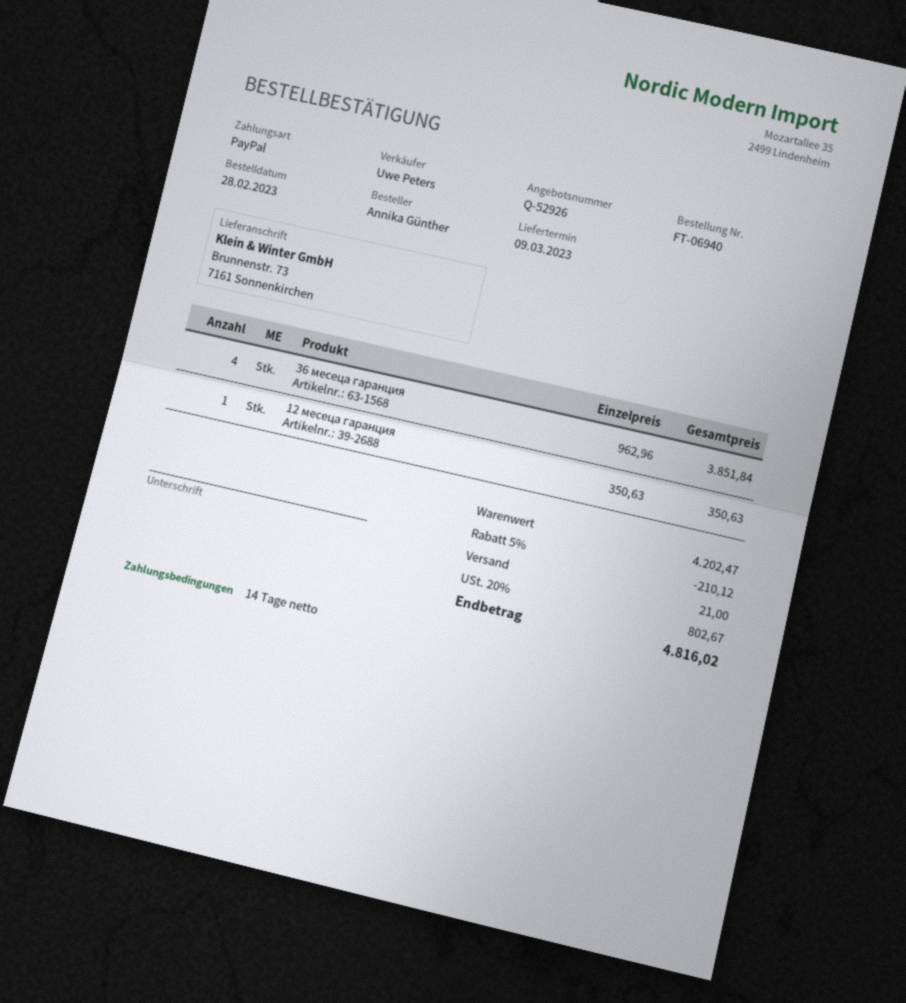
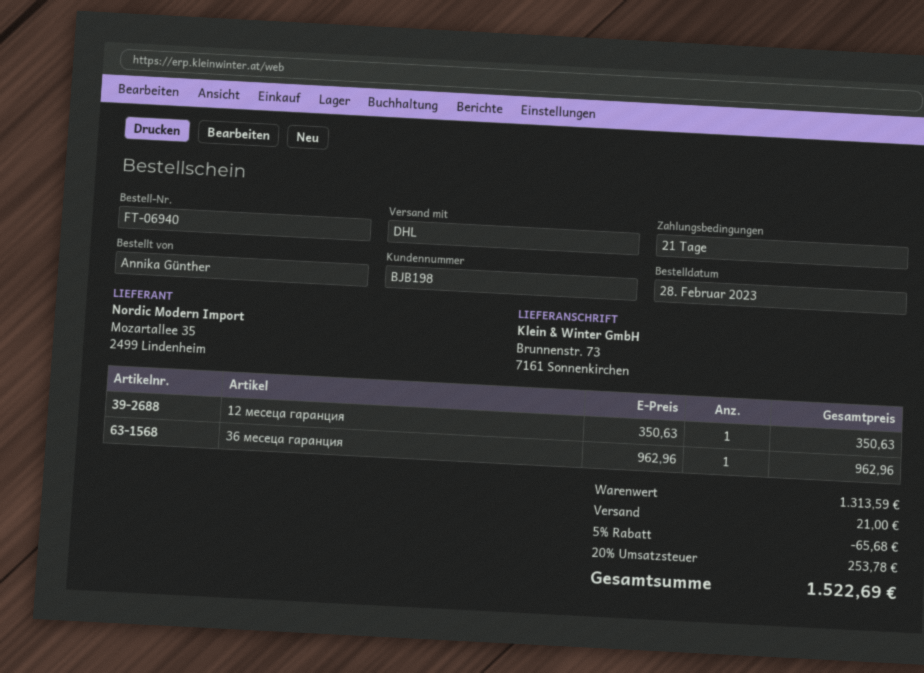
payment terms: 14 days -> 21 days
36 месеца гаранция: 4 x 962.96 = 3851.84 -> 1 x 962.96 = 962.96
subtotal: 4202.47 -> 1313.59
discount: 5% = 210.12 -> 5% = 65.68
tax: 20% = 802.67 -> 20% = 253.78
total: 4816.02 -> 1522.69

